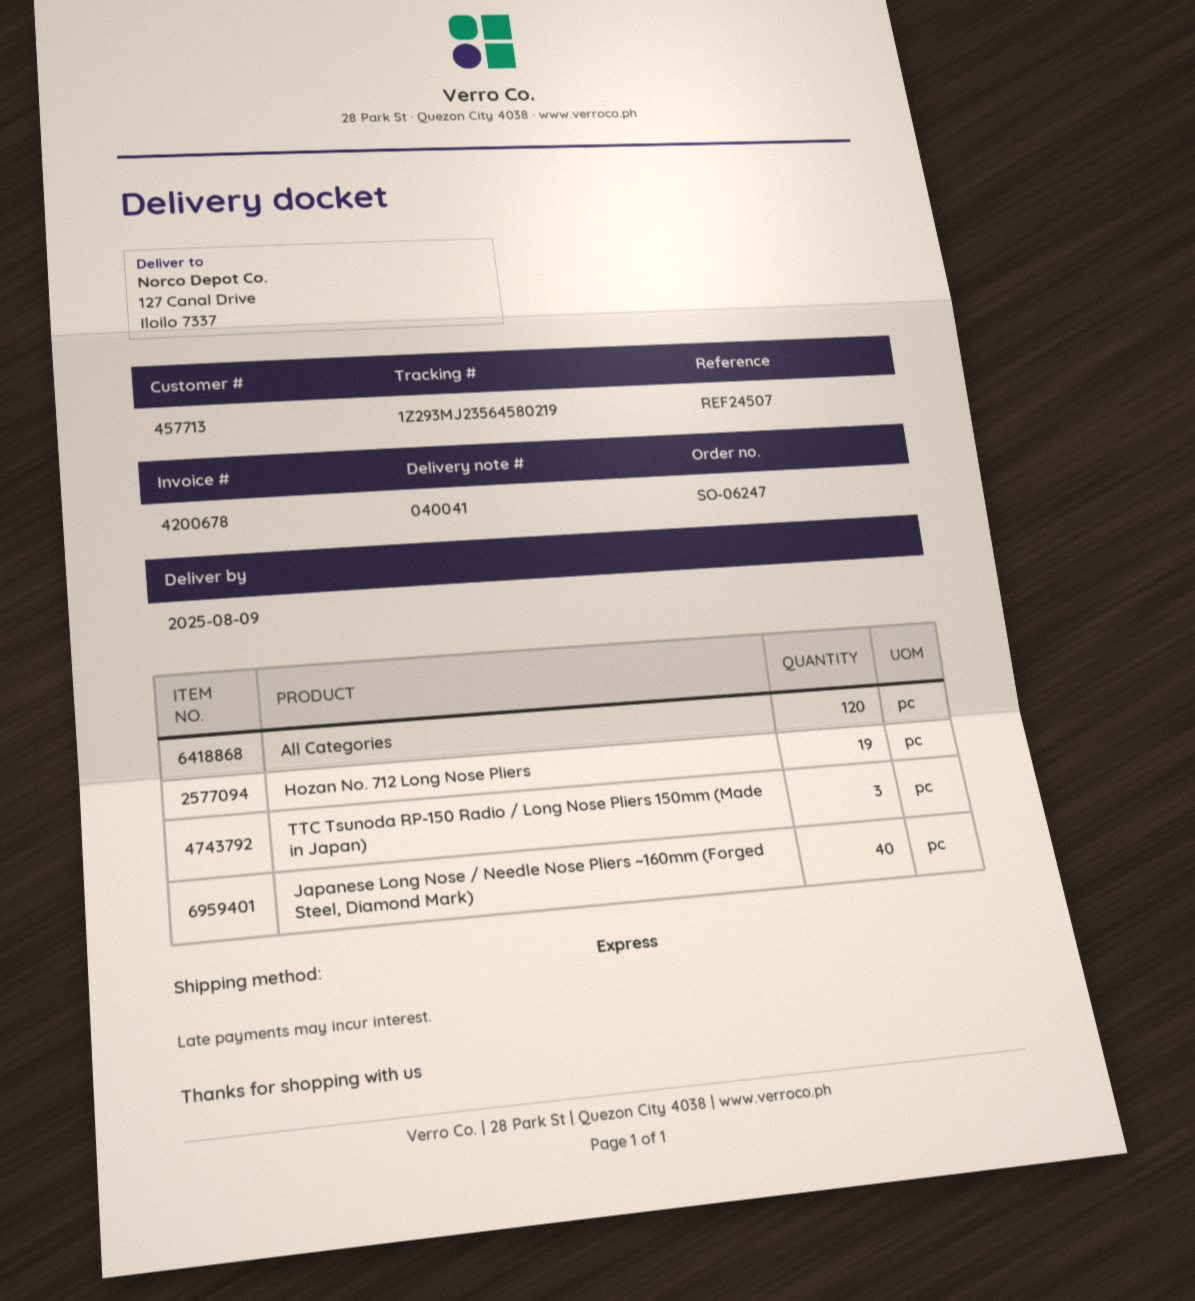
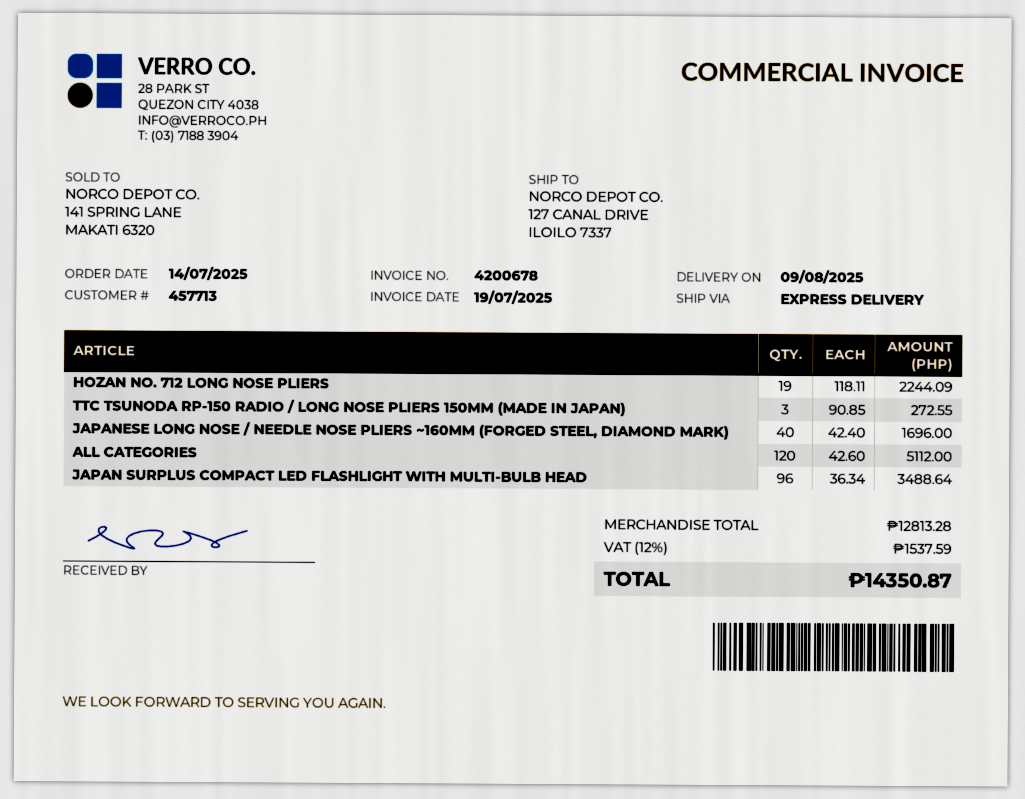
JAPAN SURPLUS COMPACT LED FLASHLIGHT WITH MULTI-BULB HEAD: none -> 96

